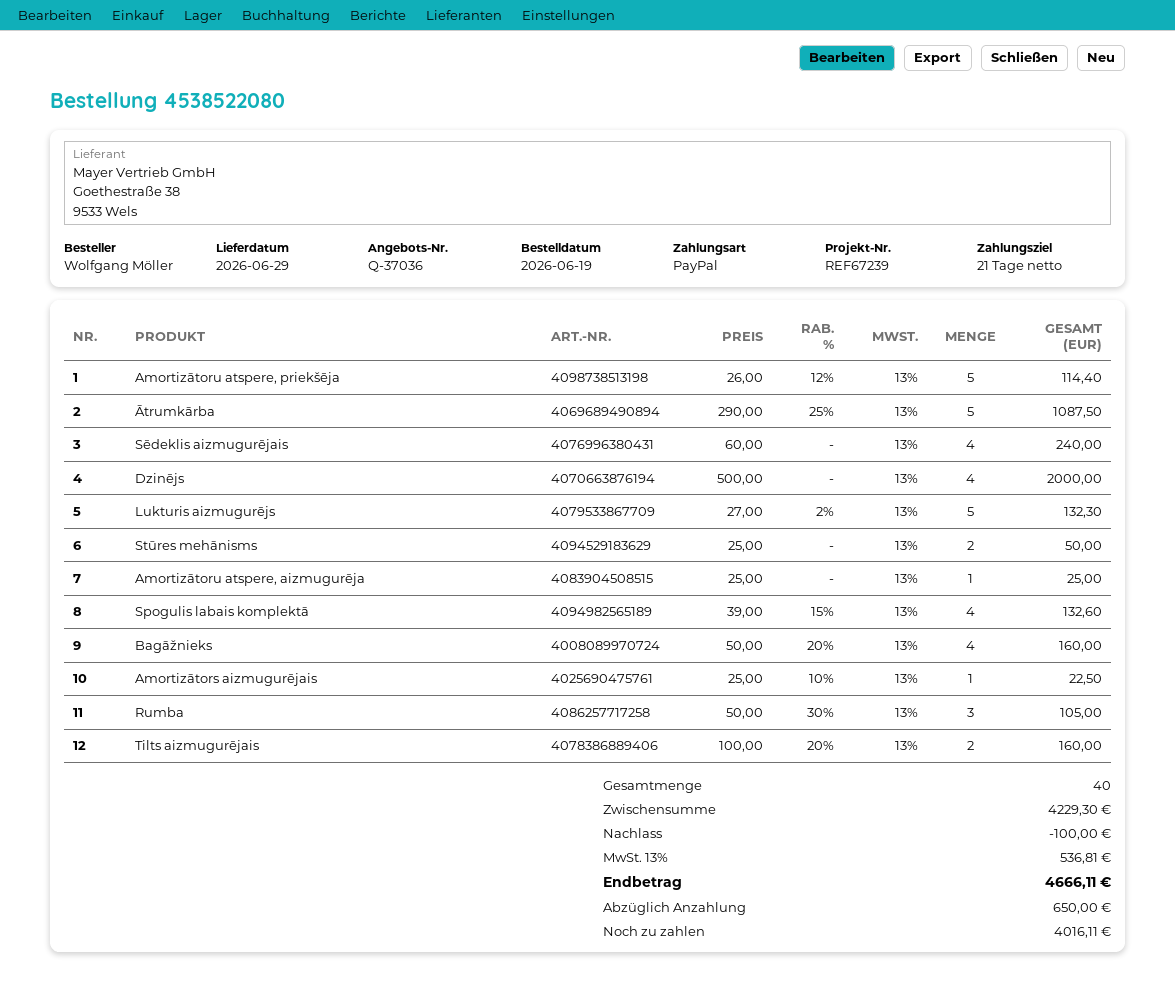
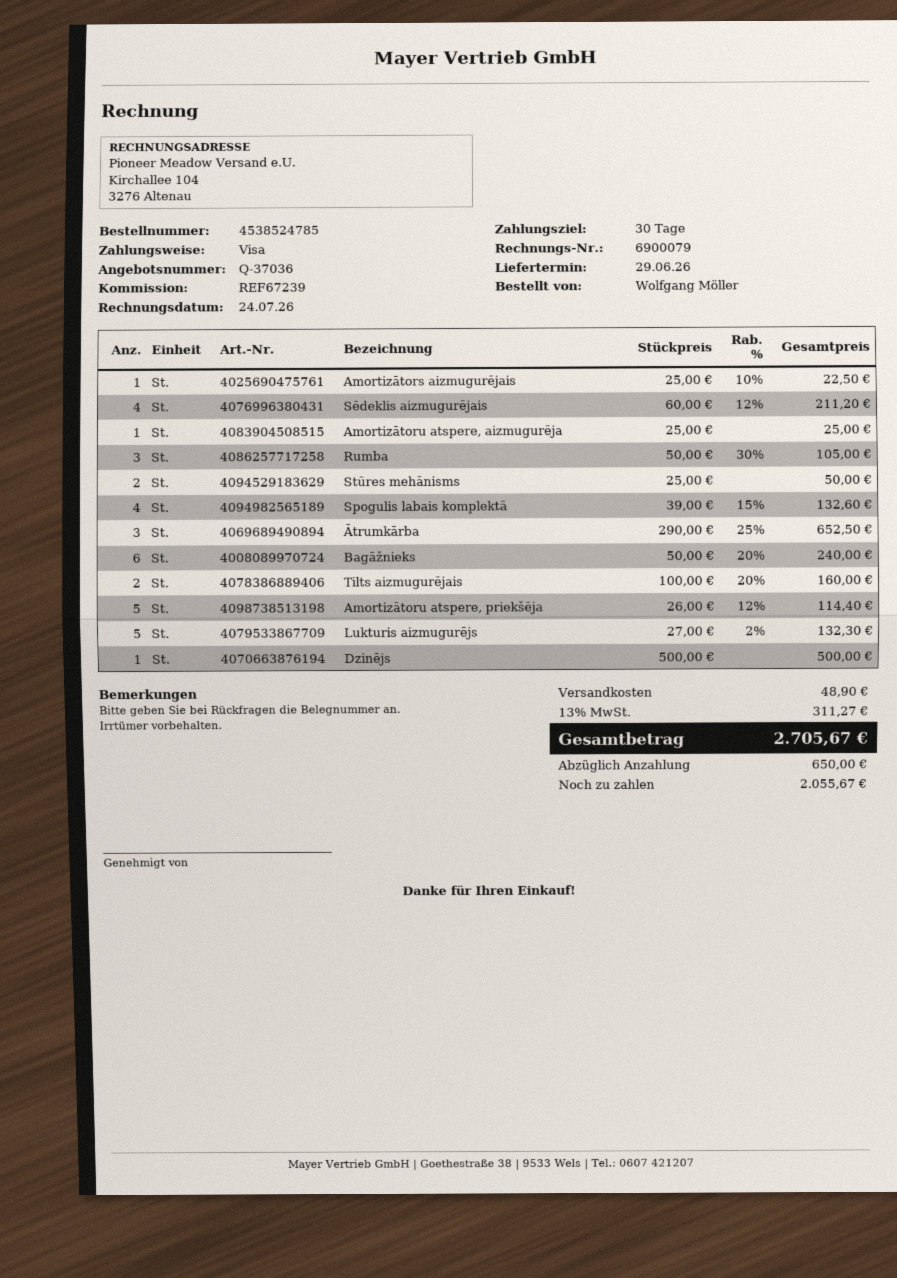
order number: 4538522080 -> 4538524785
payment terms: 21 days -> 30 days
payment method: PayPal -> Visa
Ātrumkārba: 5 x 290.00 - 25% = 1087.50 -> 3 x 290.00 - 25% = 652.50
Sēdeklis aizmugurējais: 4 x 60.00 = 240.00 -> 4 x 60.00 - 12% = 211.20
Dzinējs: 4 x 500.00 = 2000.00 -> 1 x 500.00 = 500.00
Bagāžnieks: 4 x 50.00 - 20% = 160.00 -> 6 x 50.00 - 20% = 240.00
discount: 100.00 -> none
shipping: none -> 48.90
tax: 13% = 536.81 -> 13% = 311.27
total: 4666.11 -> 2705.67
balance: 4016.11 -> 2055.67

